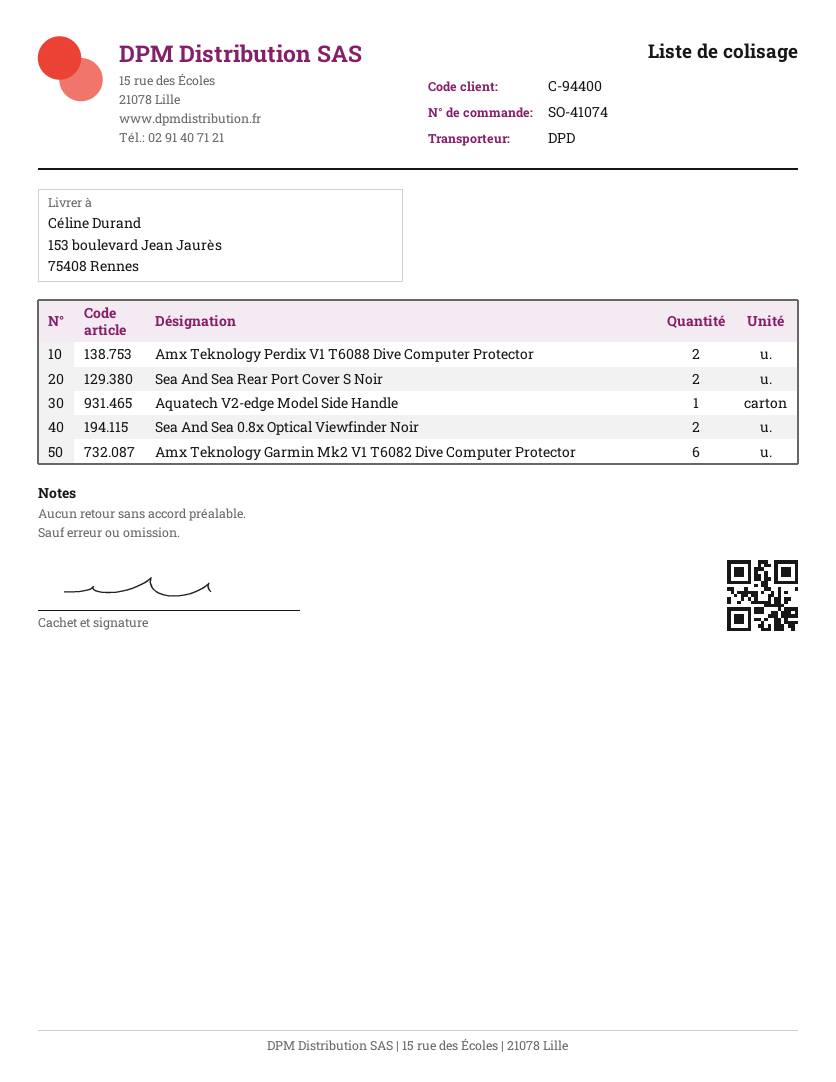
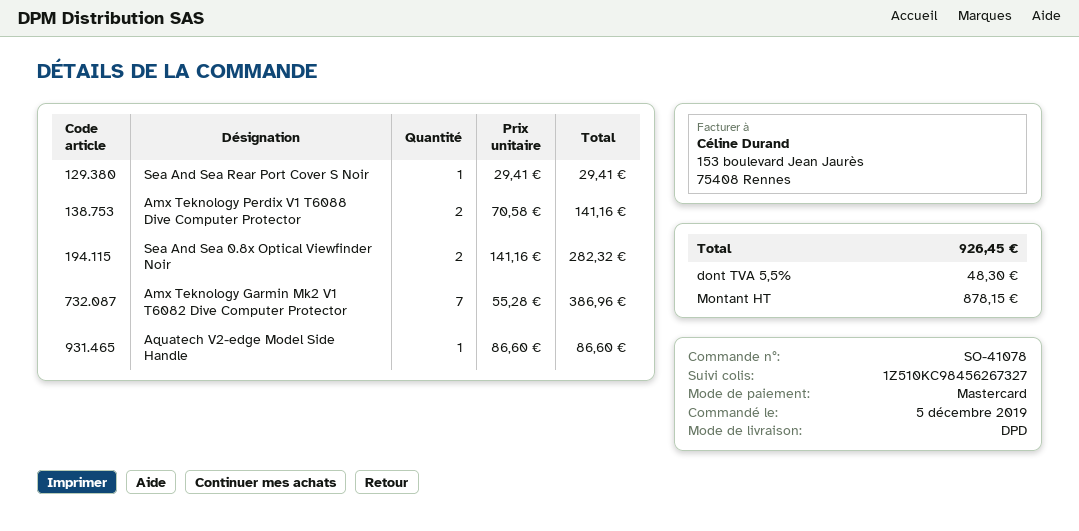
order number: SO-41074 -> SO-41078
Sea And Sea Rear Port Cover S Noir: 2 -> 1
Amx Teknology Garmin Mk2 V1 T6082 Dive Computer Protector: 6 -> 7

